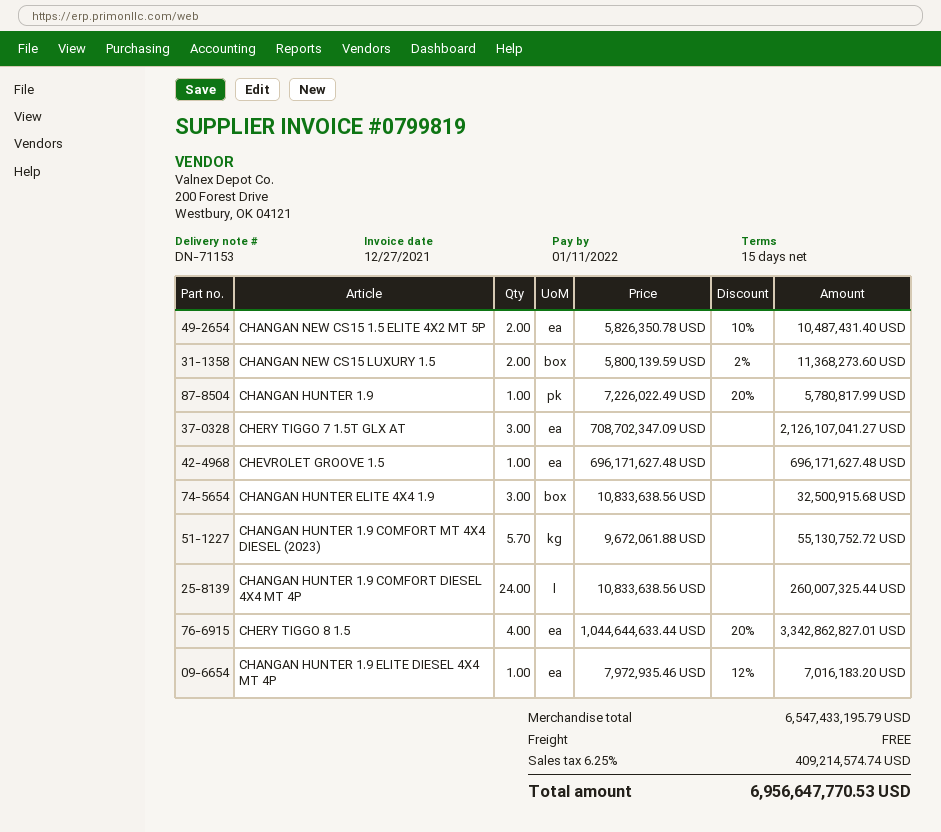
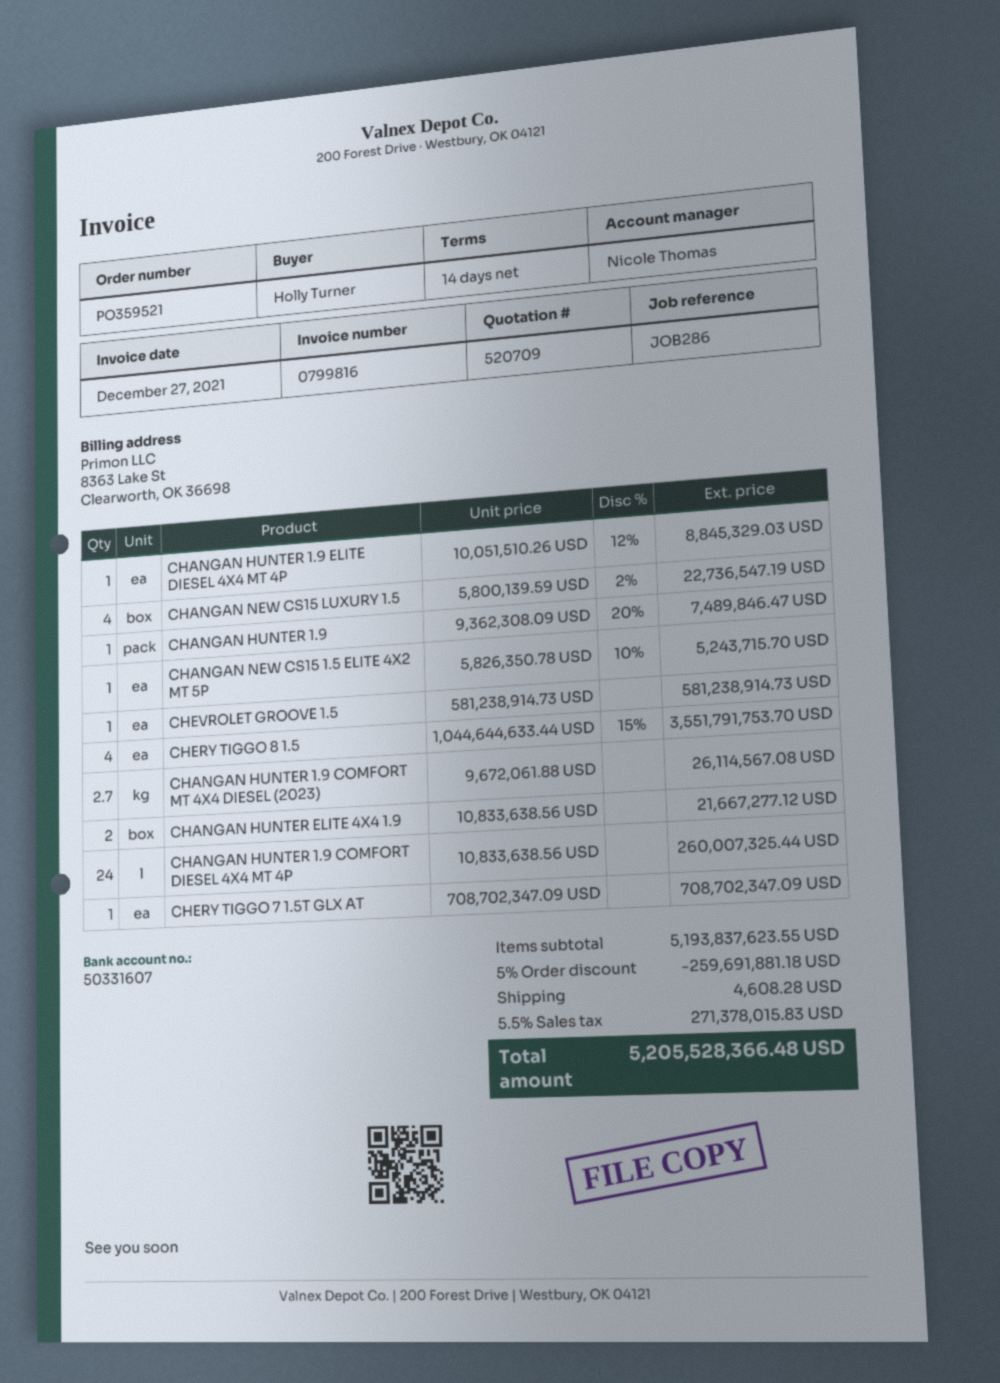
invoice number: 0799819 -> 0799816
payment terms: 15 days -> 14 days
CHANGAN NEW CS15 1.5 ELITE 4X2 MT 5P: 2 x 5826350.78 - 10% = 10487431.40 -> 1 x 5826350.78 - 10% = 5243715.70
CHANGAN NEW CS15 LUXURY 1.5: 2 x 5800139.59 - 2% = 11368273.60 -> 4 x 5800139.59 - 2% = 22736547.19
CHANGAN HUNTER 1.9: 1 x 7226022.49 - 20% = 5780817.99 -> 1 x 9362308.09 - 20% = 7489846.47
CHERY TIGGO 7 1.5T GLX AT: 3 x 708702347.09 = 2126107041.27 -> 1 x 708702347.09 = 708702347.09
CHEVROLET GROOVE 1.5: 1 x 696171627.48 = 696171627.48 -> 1 x 581238914.73 = 581238914.73
CHANGAN HUNTER ELITE 4X4 1.9: 3 x 10833638.56 = 32500915.68 -> 2 x 10833638.56 = 21667277.12
CHANGAN HUNTER 1.9 COMFORT MT 4X4 DIESEL (2023): 5.7 x 9672061.88 = 55130752.72 -> 2.7 x 9672061.88 = 26114567.08
CHERY TIGGO 8 1.5: 4 x 1044644633.44 - 20% = 3342862827.01 -> 4 x 1044644633.44 - 15% = 3551791753.70
CHANGAN HUNTER 1.9 ELITE DIESEL 4X4 MT 4P: 1 x 7972935.46 - 12% = 7016183.20 -> 1 x 10051510.26 - 12% = 8845329.03
subtotal: 6547433195.79 -> 5193837623.55
discount: none -> 5% = 259691881.18
shipping: 0.00 -> 4608.28
tax: 6.25% = 409214574.74 -> 5.5% = 271378015.83
total: 6956647770.53 -> 5205528366.48

